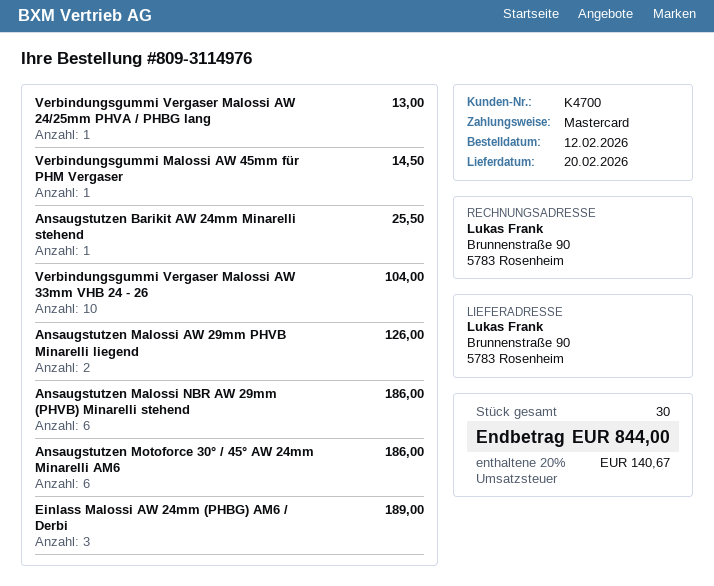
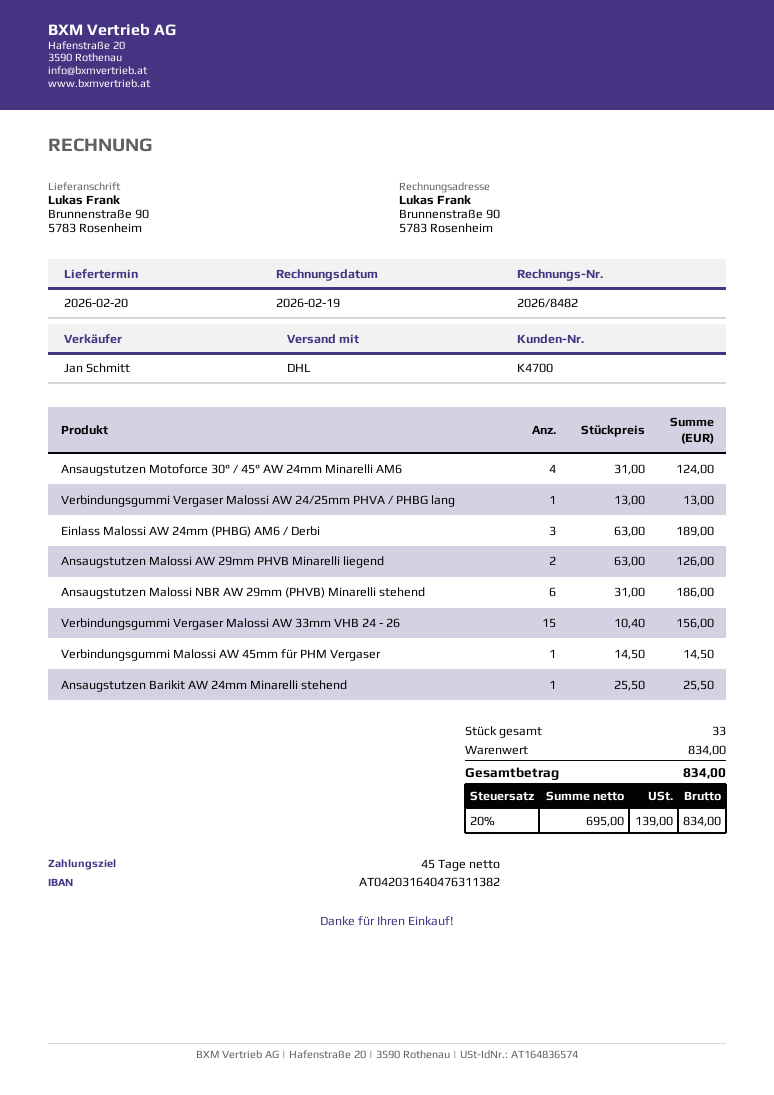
Verbindungsgummi Vergaser Malossi AW 33mm VHB 24 - 26: 10 for 104.00 -> 15 for 156.00
Ansaugstutzen Motoforce 30° / 45° AW 24mm Minarelli AM6: 6 for 186.00 -> 4 for 124.00
total quantity: 30 -> 33
tax: 20% = 140.67 -> 20% = 139.00
total: 844.00 -> 834.00

